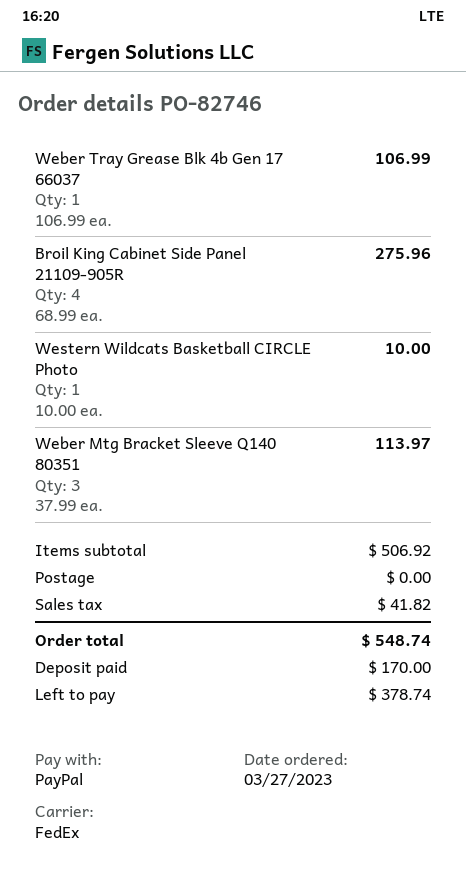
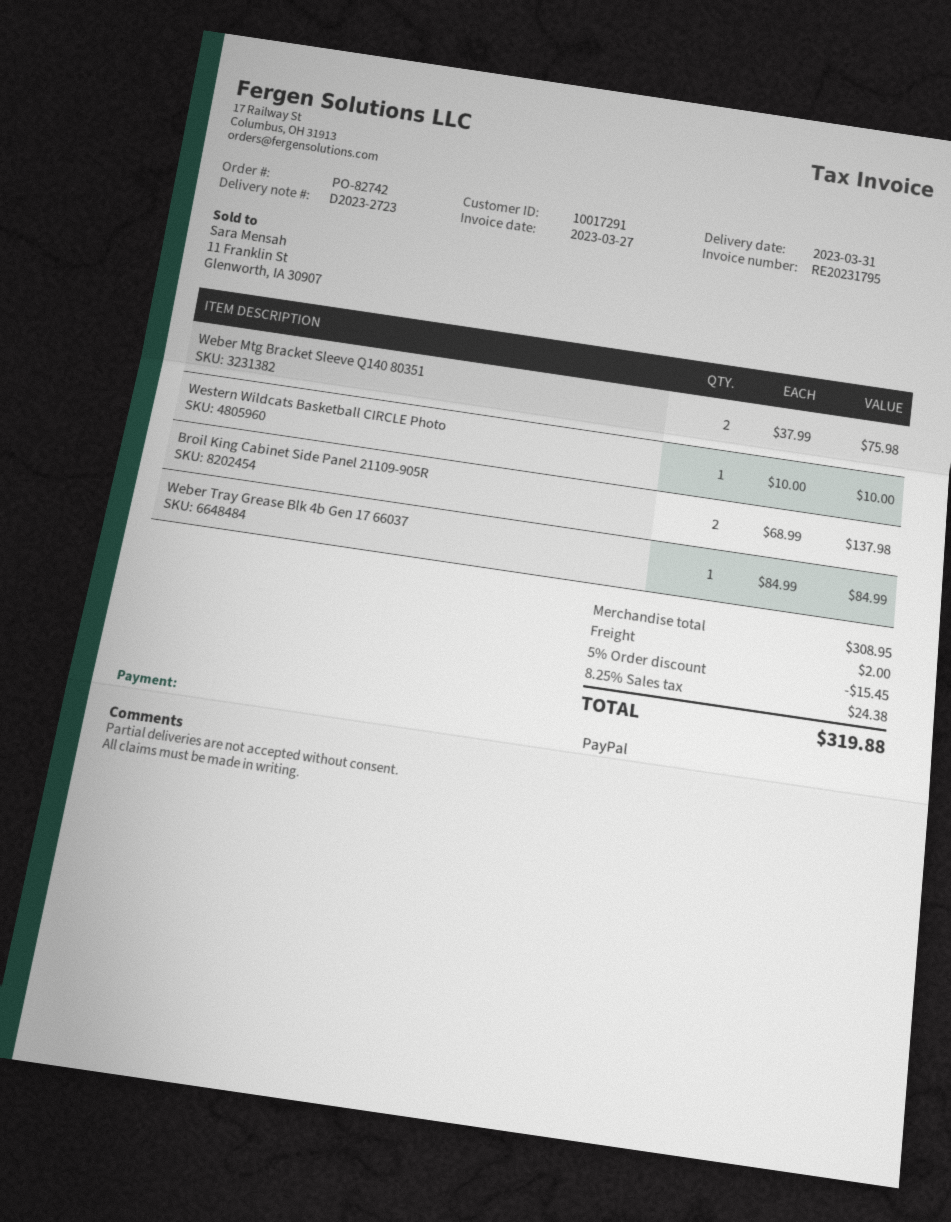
order number: PO-82746 -> PO-82742
Weber Tray Grease Blk 4b Gen 17 66037: 1 x 106.99 = 106.99 -> 1 x 84.99 = 84.99
Broil King Cabinet Side Panel 21109-905R: 4 x 68.99 = 275.96 -> 2 x 68.99 = 137.98
Weber Mtg Bracket Sleeve Q140 80351: 3 x 37.99 = 113.97 -> 2 x 37.99 = 75.98
subtotal: 506.92 -> 308.95
discount: none -> 5% = 15.45
shipping: 0.00 -> 2.00
tax: 41.82 -> 24.38
total: 548.74 -> 319.88

